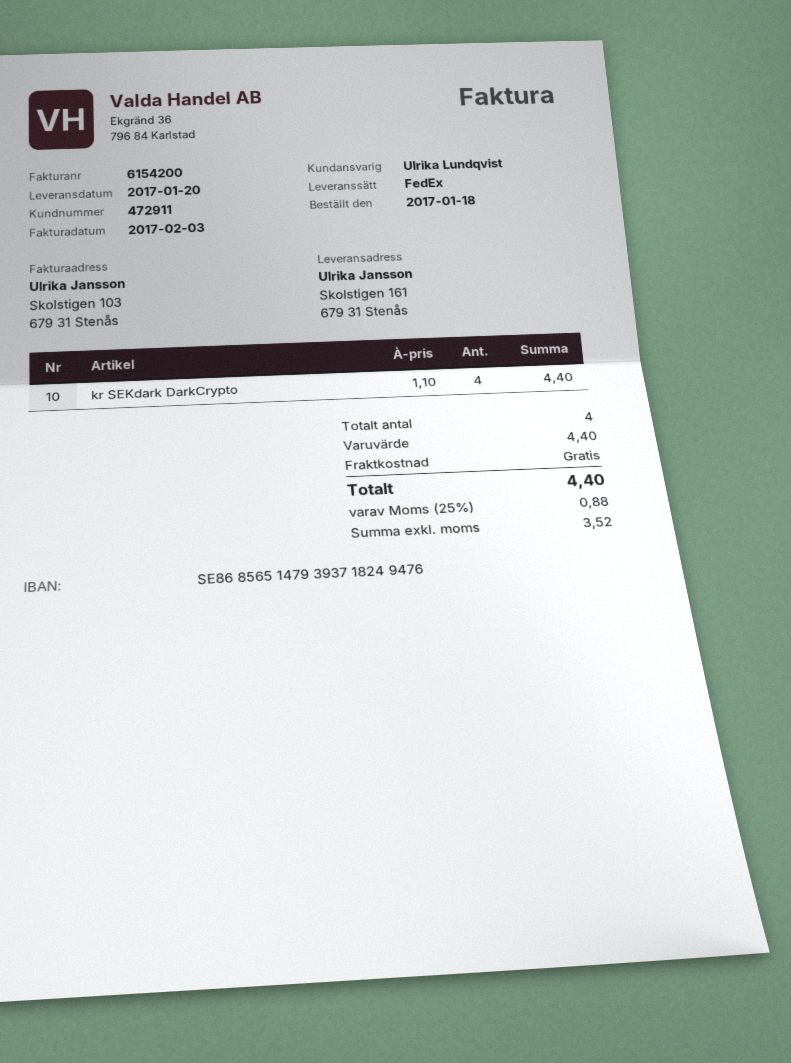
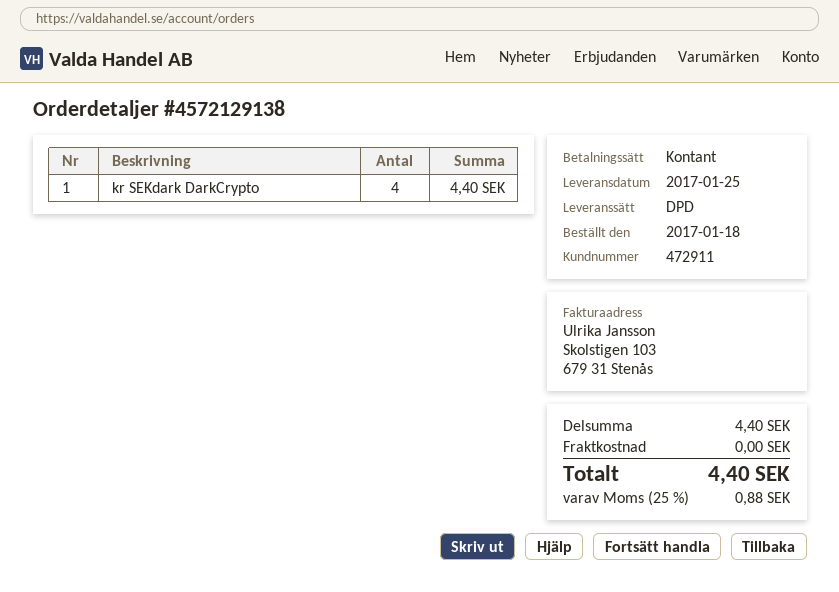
delivery date: 2017-01-20 -> 2017-01-25
shipping method: FedEx -> DPD

